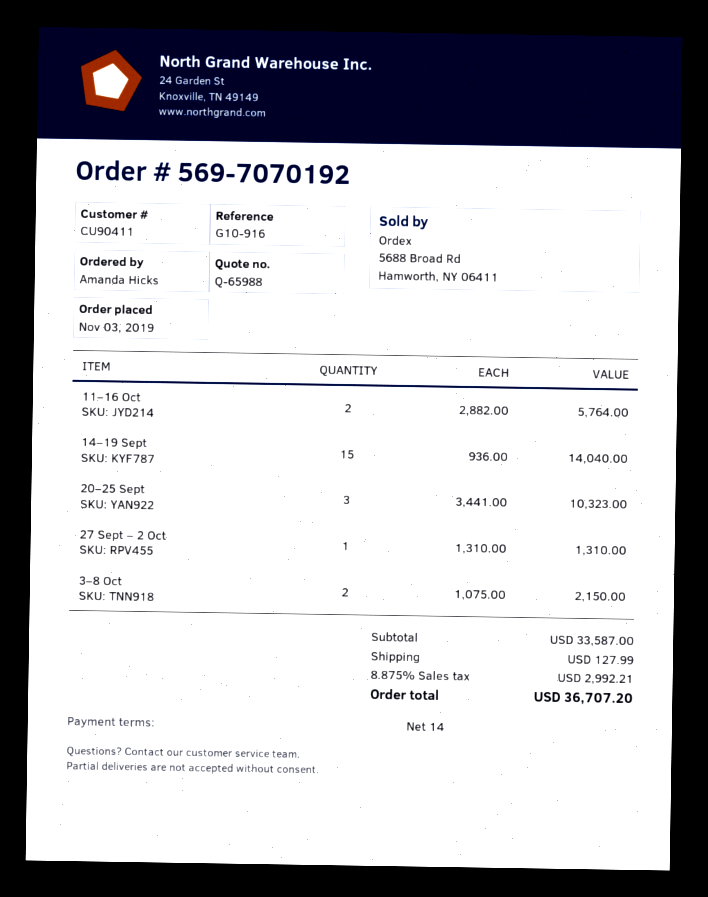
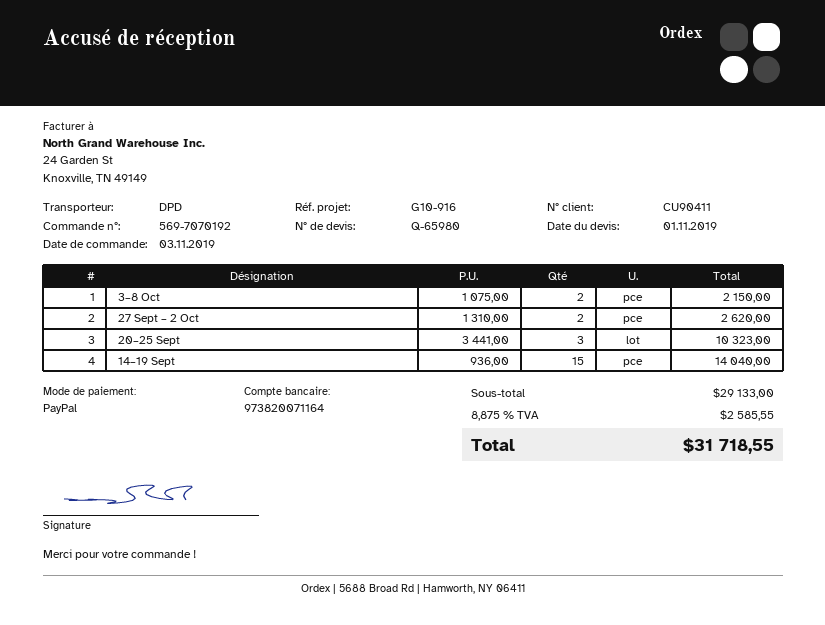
quote number: Q-65988 -> Q-65980
11–16 Oct: 2 x 2882.00 = 5764.00 -> none
27 Sept – 2 Oct: 1 x 1310.00 = 1310.00 -> 2 x 1310.00 = 2620.00
subtotal: 33587.00 -> 29133.00
shipping: 127.99 -> none
tax: 8.875% = 2992.21 -> 8.875% = 2585.55
total: 36707.20 -> 31718.55

